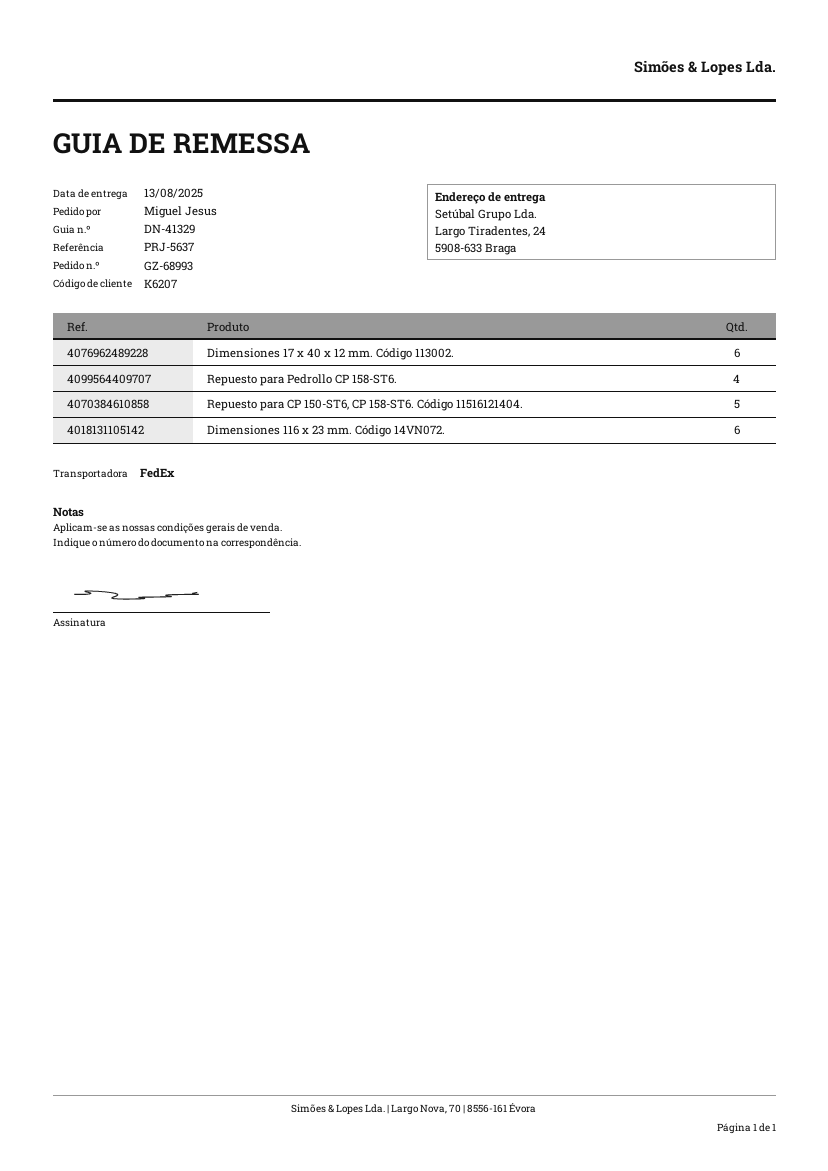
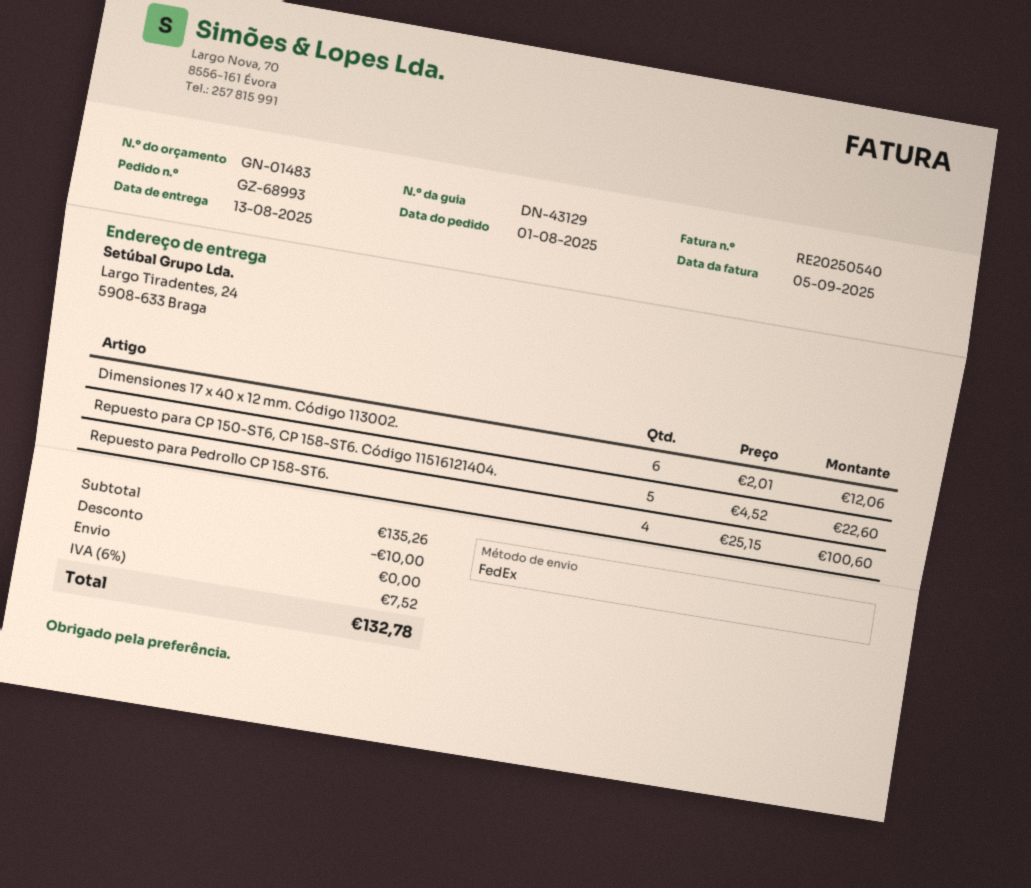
delivery note number: DN-41329 -> DN-43129
Dimensiones 116 x 23 mm. Código 14VN072.: 6 -> none

